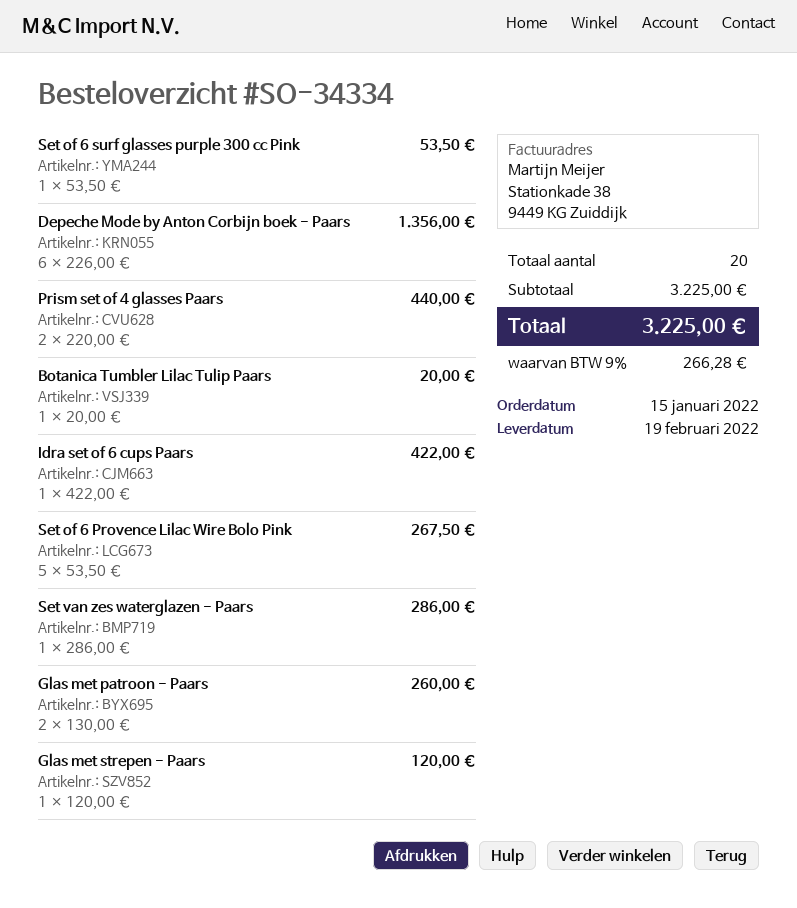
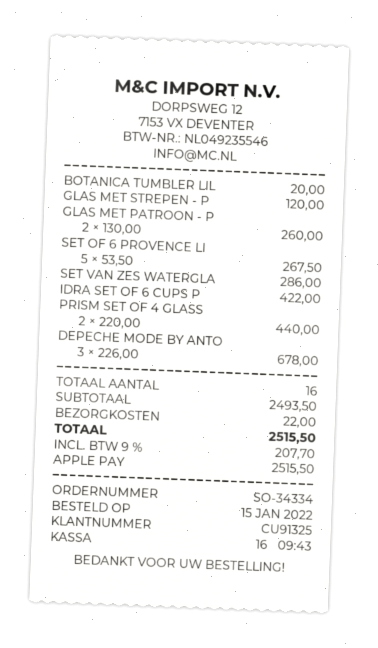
Set of 6 surf glasses purple 300 cc Pink: 1 x 53.50 = 53.50 -> none
Depeche Mode by Anton Corbijn boek - Paars: 6 x 226.00 = 1356.00 -> 3 x 226.00 = 678.00
total quantity: 20 -> 16
subtotal: 3225.00 -> 2493.50
shipping: none -> 22.00
tax: 9% = 266.28 -> 9% = 207.70
total: 3225.00 -> 2515.50

